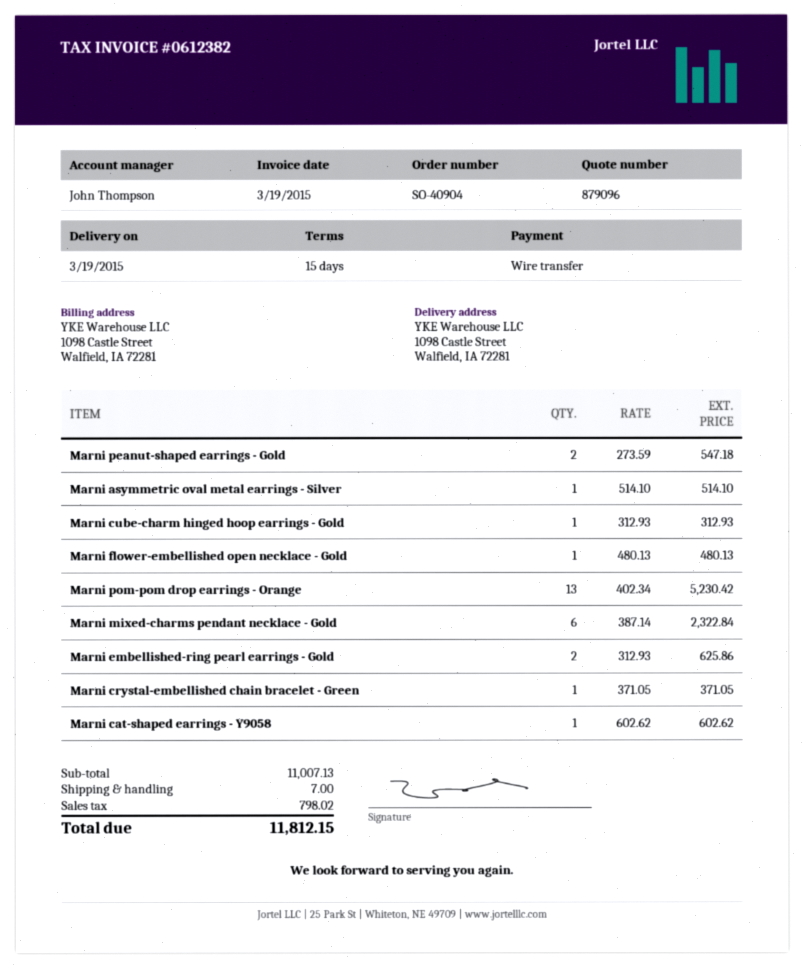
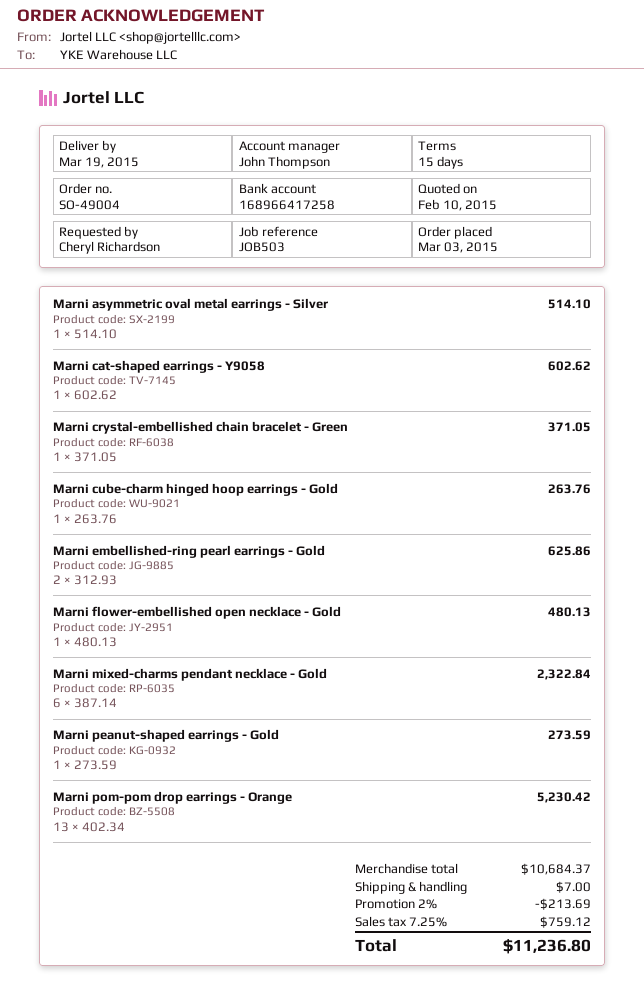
order number: SO-40904 -> SO-49004
Marni peanut-shaped earrings - Gold: 2 x 273.59 = 547.18 -> 1 x 273.59 = 273.59
Marni cube-charm hinged hoop earrings - Gold: 1 x 312.93 = 312.93 -> 1 x 263.76 = 263.76
subtotal: 11007.13 -> 10684.37
discount: none -> 2% = 213.69
tax: 798.02 -> 759.12
total: 11812.15 -> 11236.80

